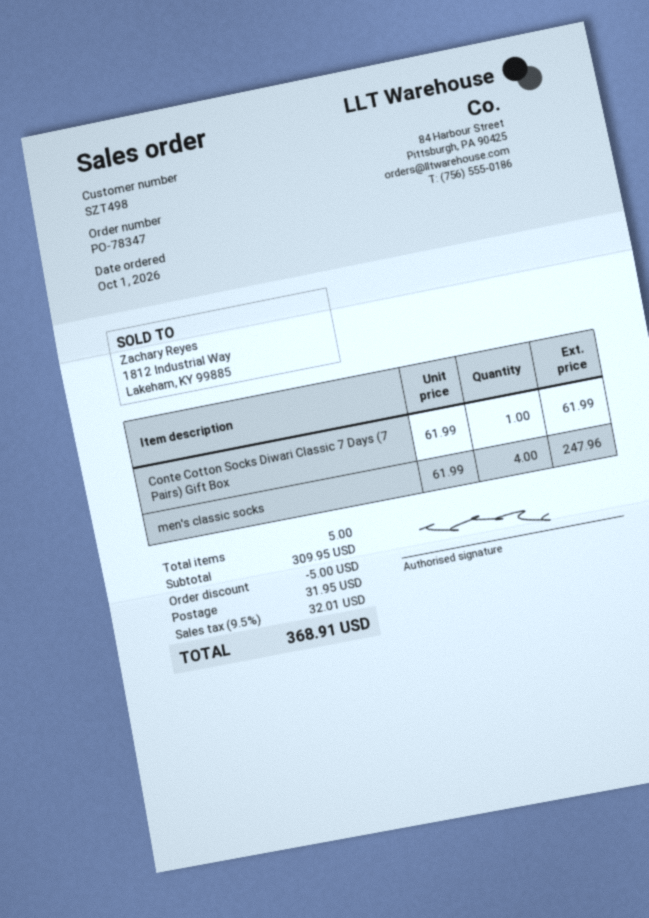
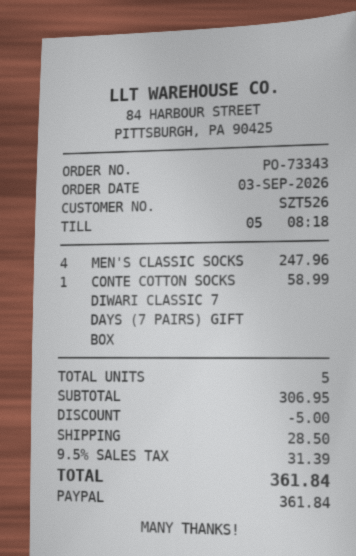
order number: PO-78347 -> PO-73343
order date: 2026-10-01 -> 2026-09-03
customer number: SZT498 -> SZT526
Conte Cotton Socks Diwari Classic 7 Days (7 Pairs) Gift Box: 1 for 61.99 -> 1 for 58.99
subtotal: 309.95 -> 306.95
shipping: 31.95 -> 28.50
tax: 9.5% = 32.01 -> 9.5% = 31.39
total: 368.91 -> 361.84

